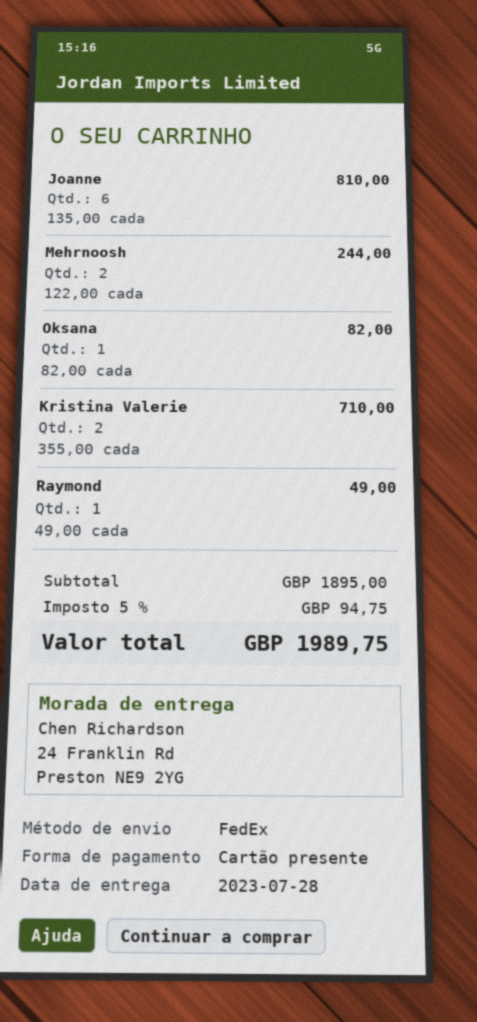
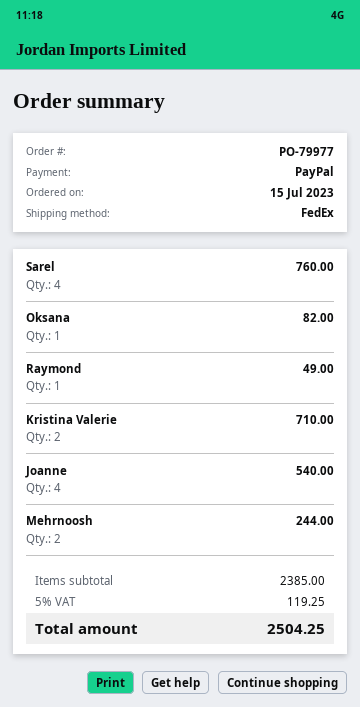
payment method: gift card -> PayPal
Joanne: 6 for 810.00 -> 4 for 540.00
Sarel: none -> 4 for 760.00
subtotal: 1895.00 -> 2385.00
tax: 5% = 94.75 -> 5% = 119.25
total: 1989.75 -> 2504.25

